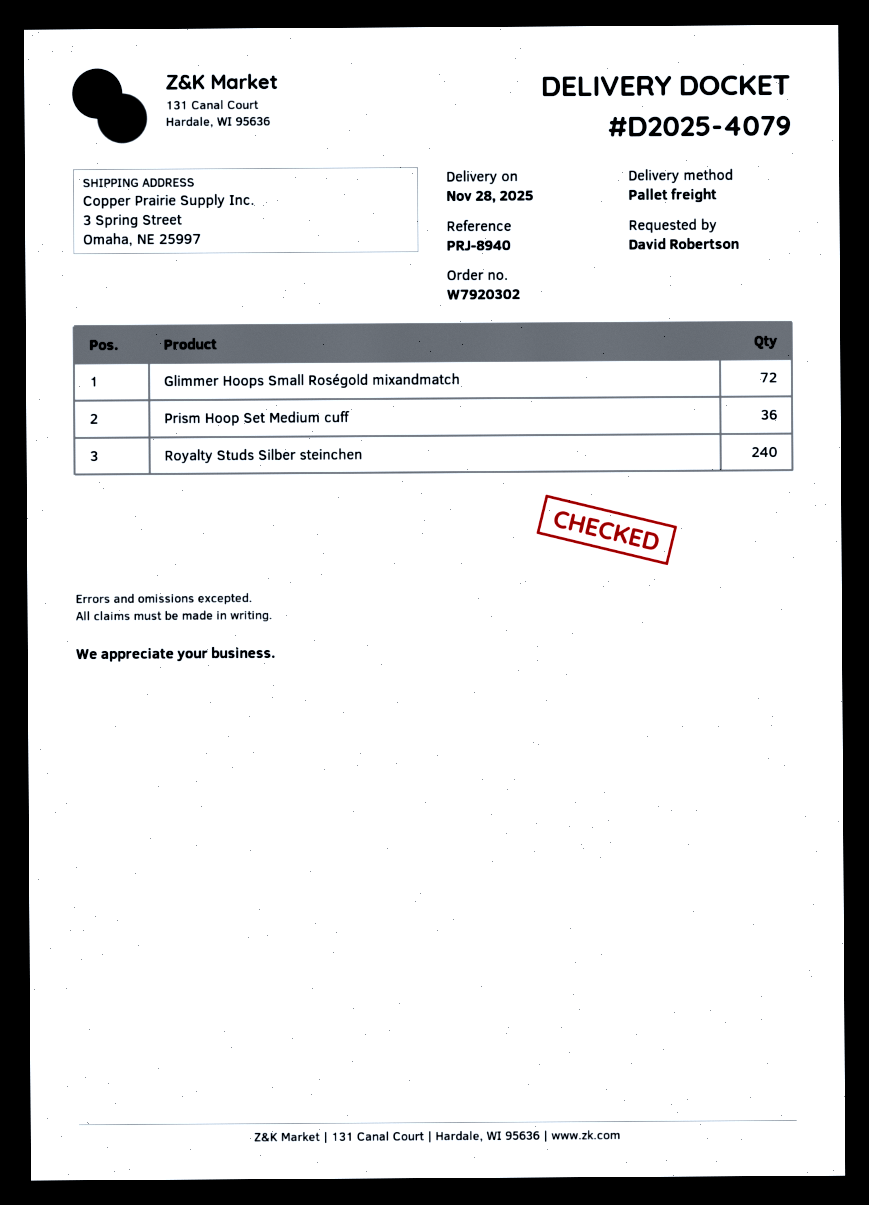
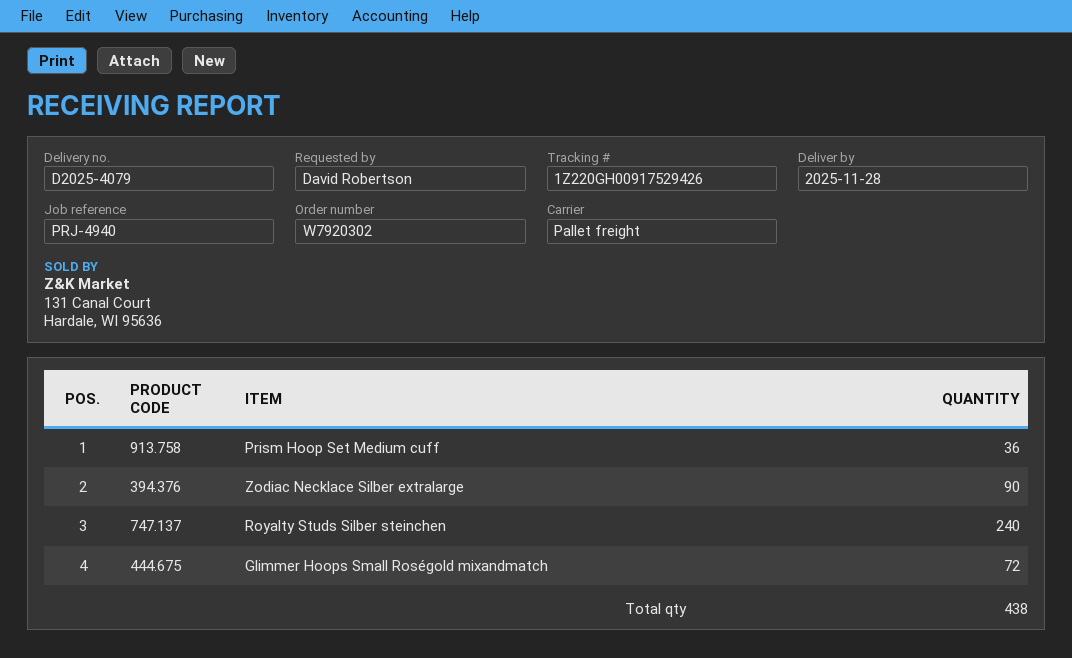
reference: PRJ-8940 -> PRJ-4940
Zodiac Necklace Silber extralarge: none -> 90

